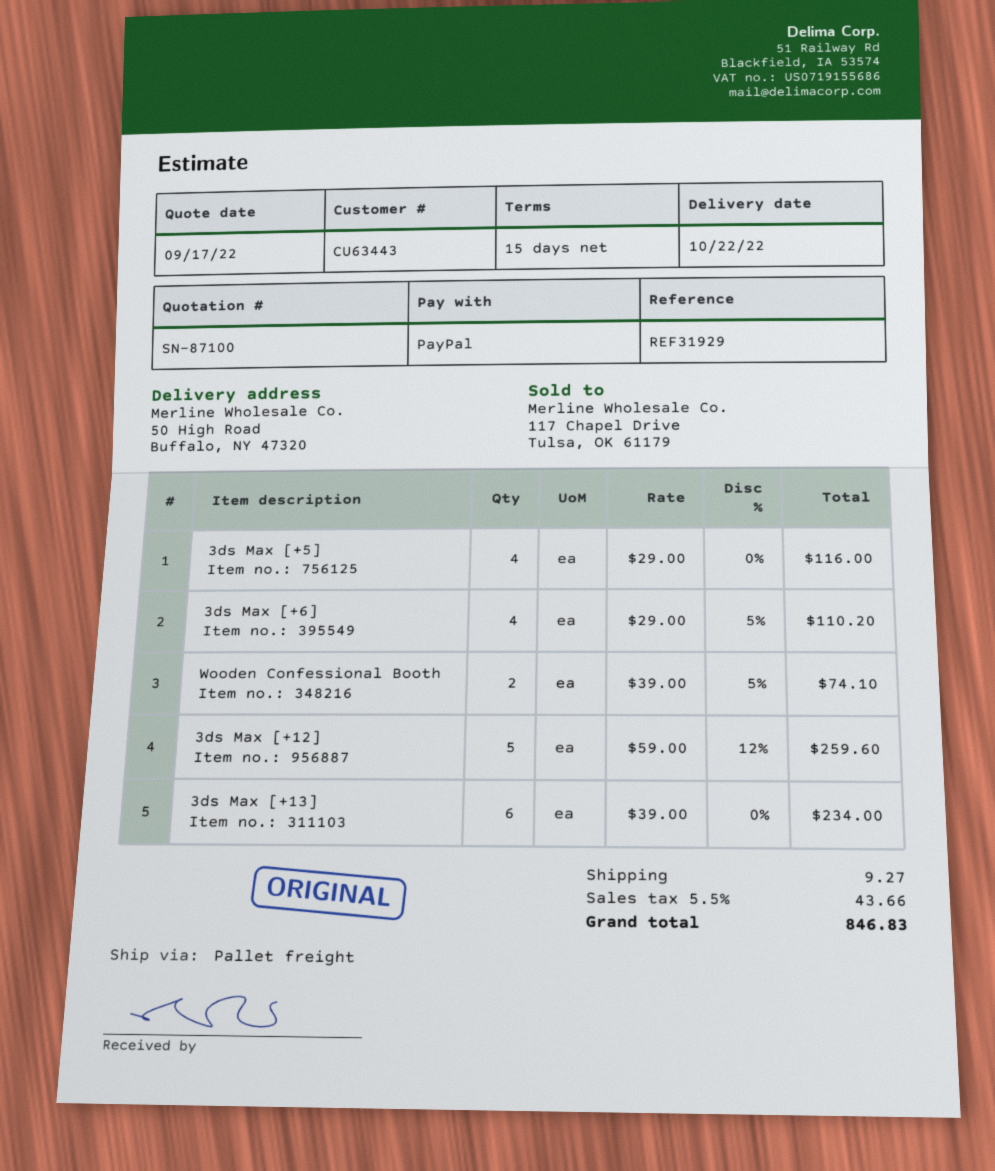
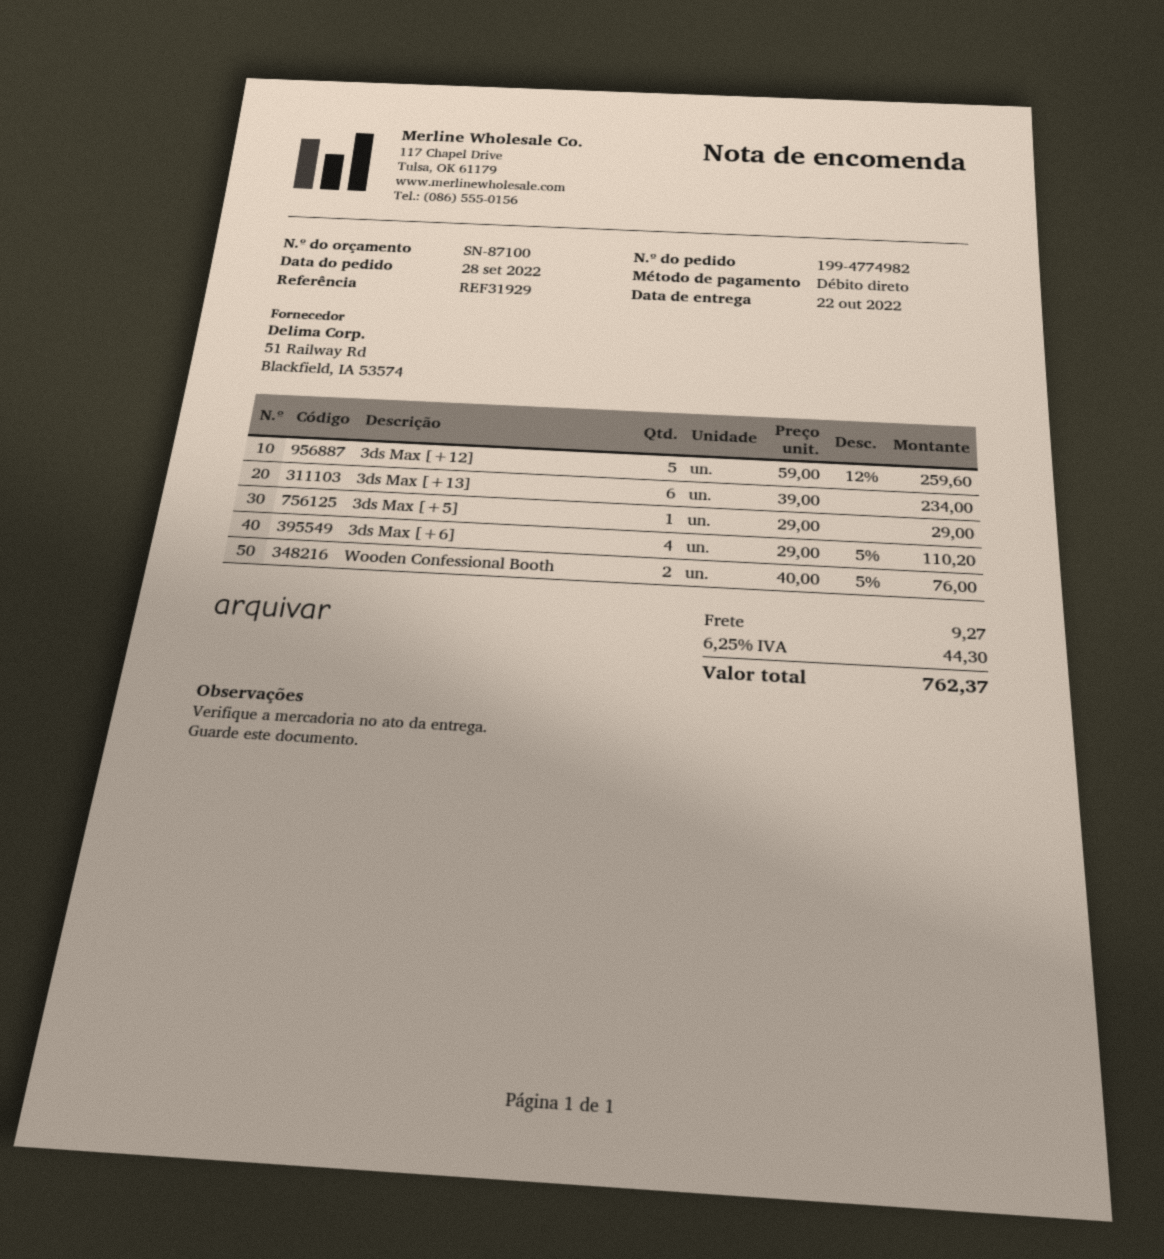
payment method: PayPal -> direct debit
3ds Max [+5]: 4 x 29.00 = 116.00 -> 1 x 29.00 = 29.00
Wooden Confessional Booth: 2 x 39.00 - 5% = 74.10 -> 2 x 40.00 - 5% = 76.00
tax: 5.5% = 43.66 -> 6.25% = 44.30
total: 846.83 -> 762.37

